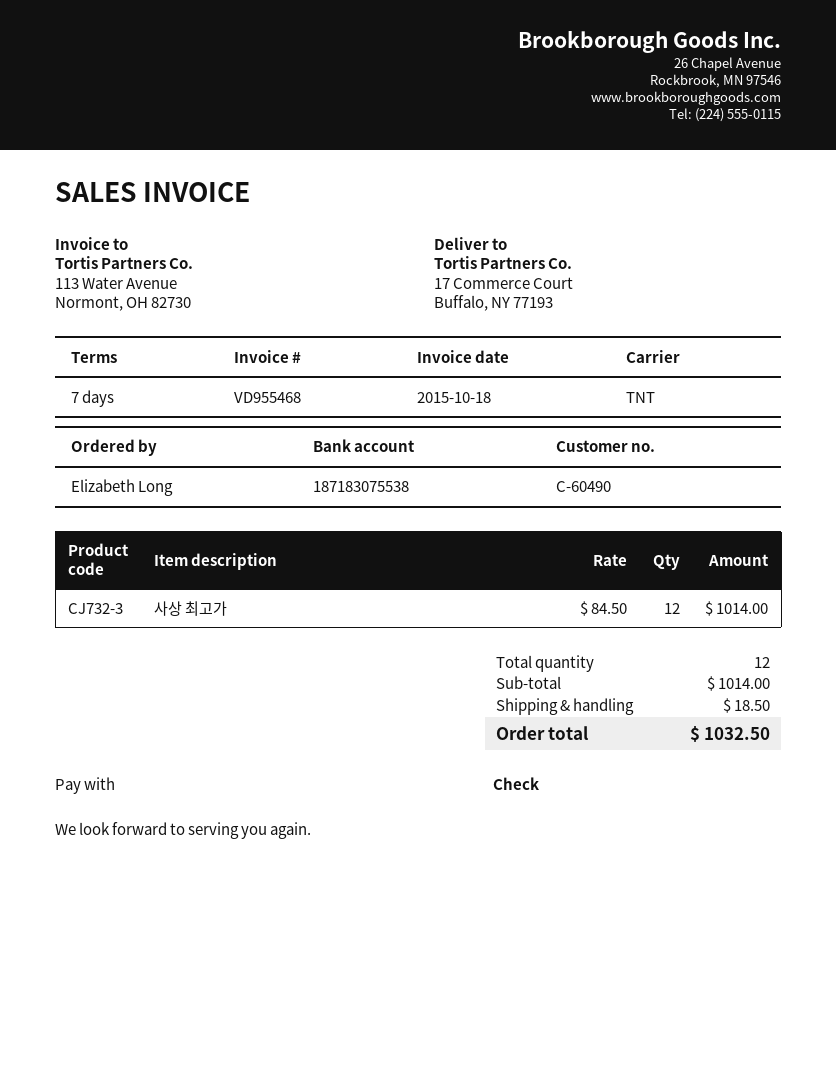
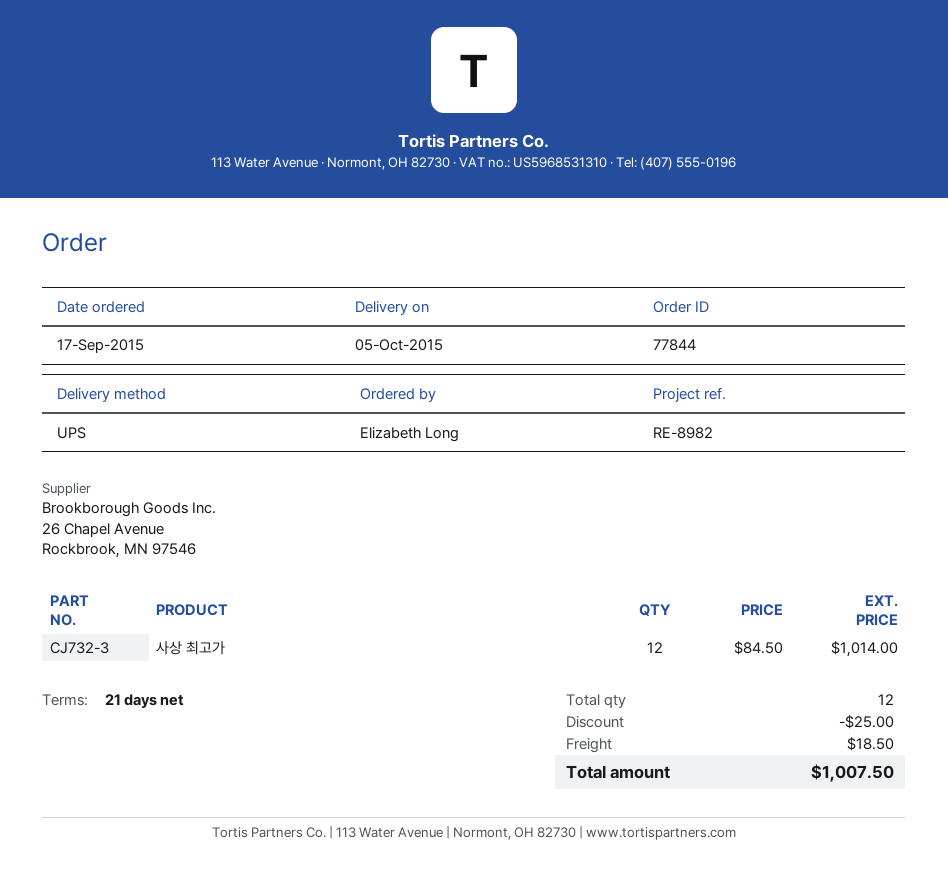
payment terms: 7 days -> 21 days
shipping method: TNT -> UPS
discount: none -> 25.00
total: 1032.50 -> 1007.50

